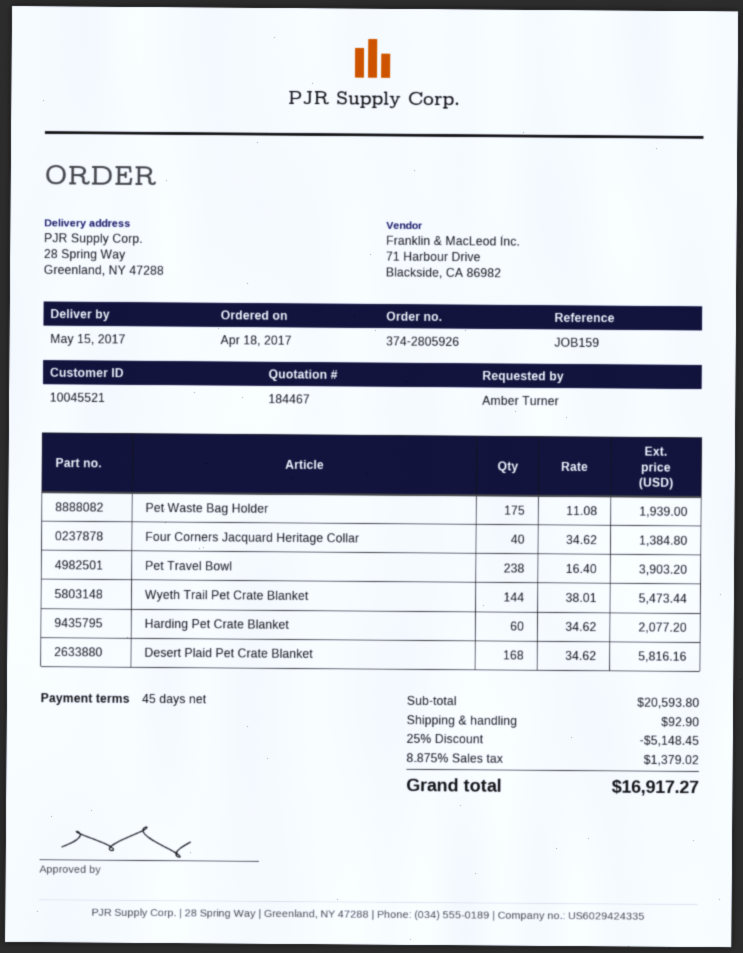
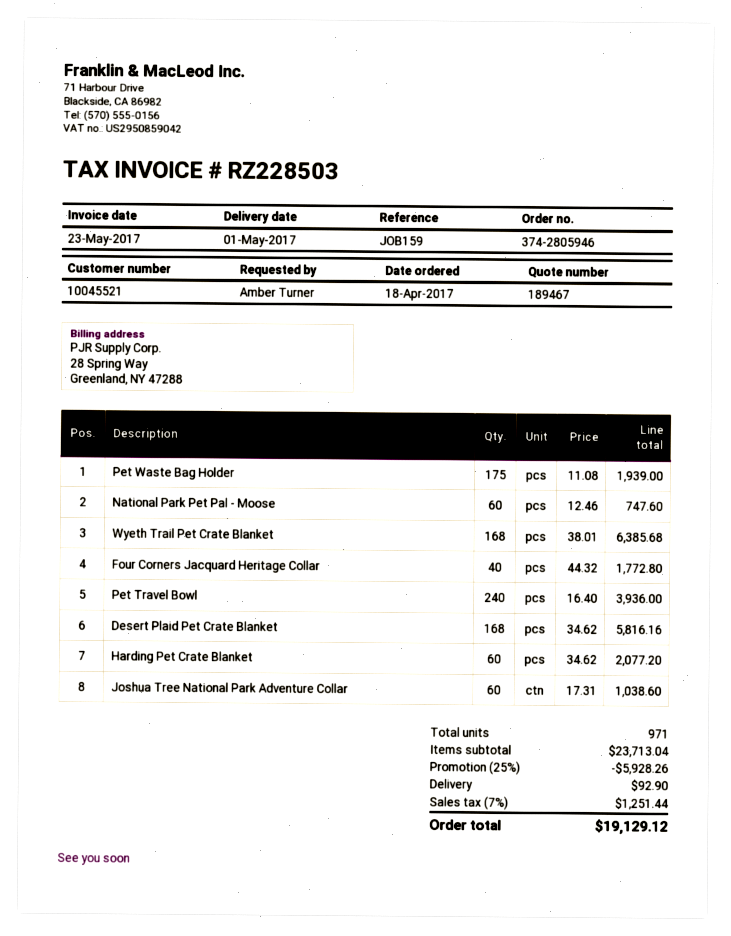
quote number: 184467 -> 189467
order number: 374-2805926 -> 374-2805946
delivery date: 2017-05-15 -> 2017-05-01
Four Corners Jacquard Heritage Collar: 40 x 34.62 = 1384.80 -> 40 x 44.32 = 1772.80
Pet Travel Bowl: 238 x 16.40 = 3903.20 -> 240 x 16.40 = 3936.00
Wyeth Trail Pet Crate Blanket: 144 x 38.01 = 5473.44 -> 168 x 38.01 = 6385.68
National Park Pet Pal - Moose: none -> 60 x 12.46 = 747.60
Joshua Tree National Park Adventure Collar: none -> 60 x 17.31 = 1038.60
subtotal: 20593.80 -> 23713.04
discount: 25% = 5148.45 -> 25% = 5928.26
tax: 8.875% = 1379.02 -> 7% = 1251.44
total: 16917.27 -> 19129.12

